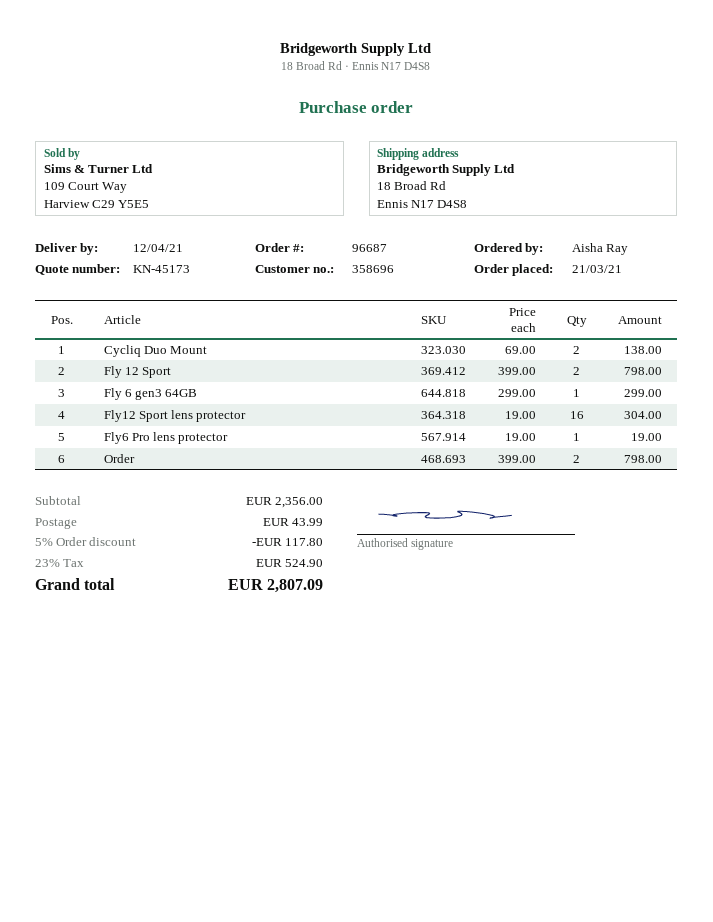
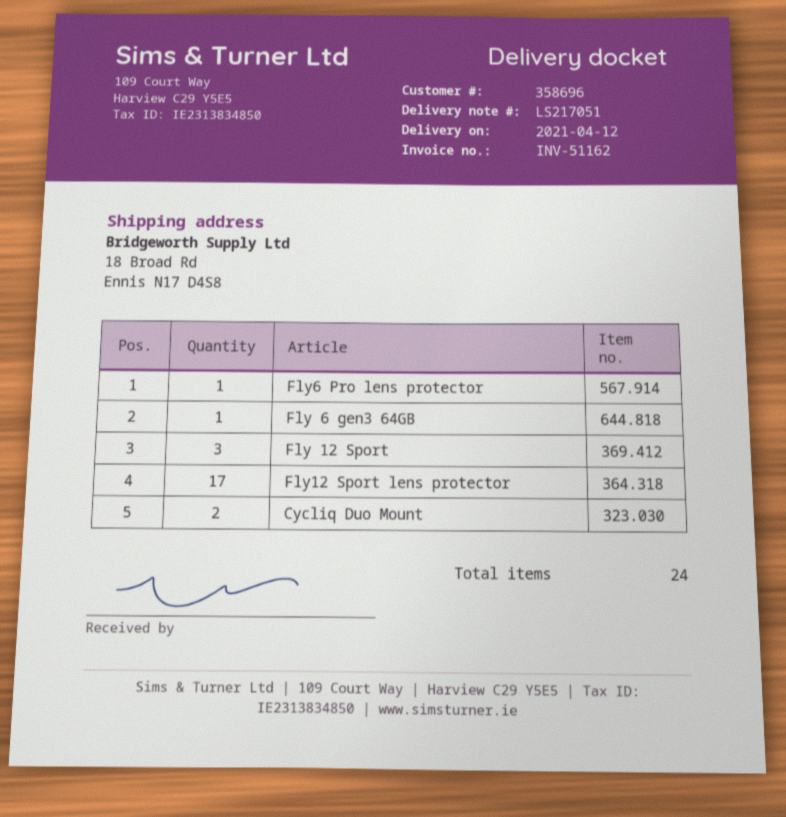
Fly 12 Sport: 2 -> 3
Fly12 Sport lens protector: 16 -> 17
Order: 2 -> none

